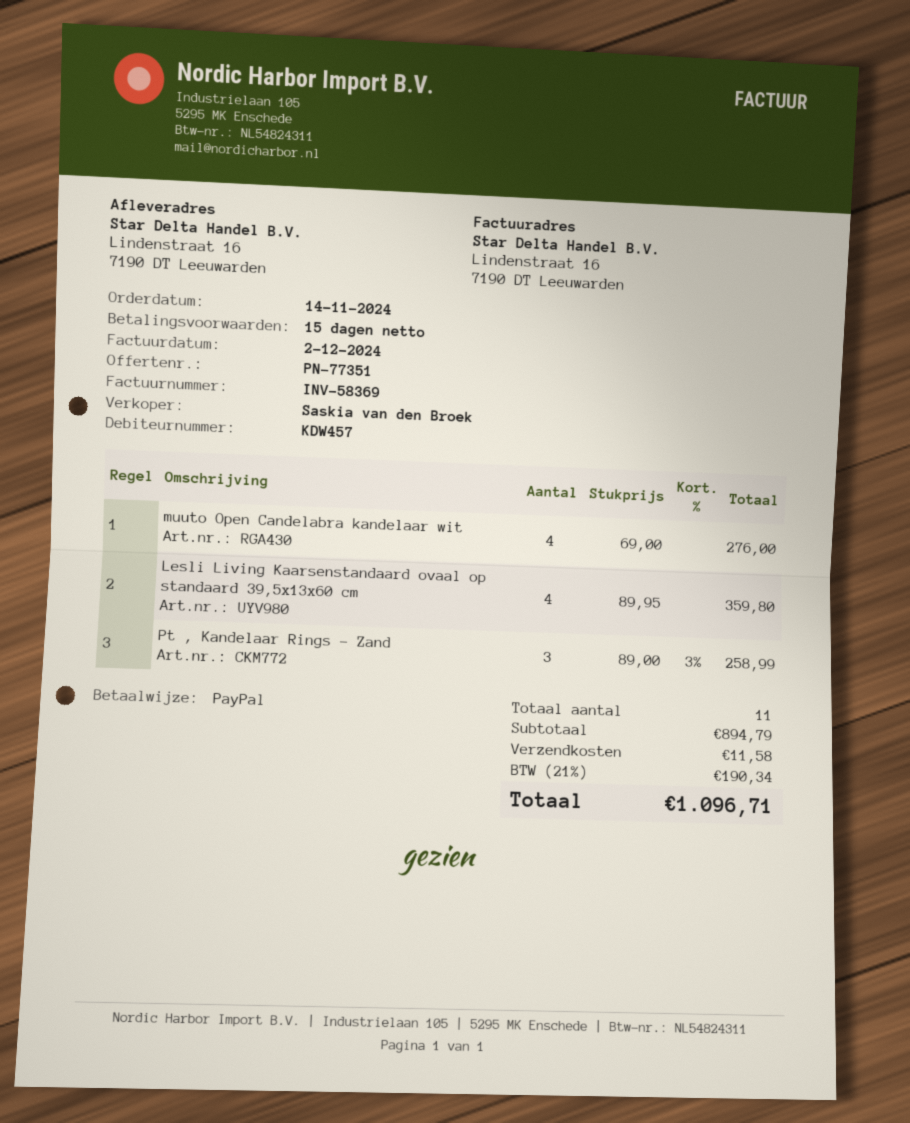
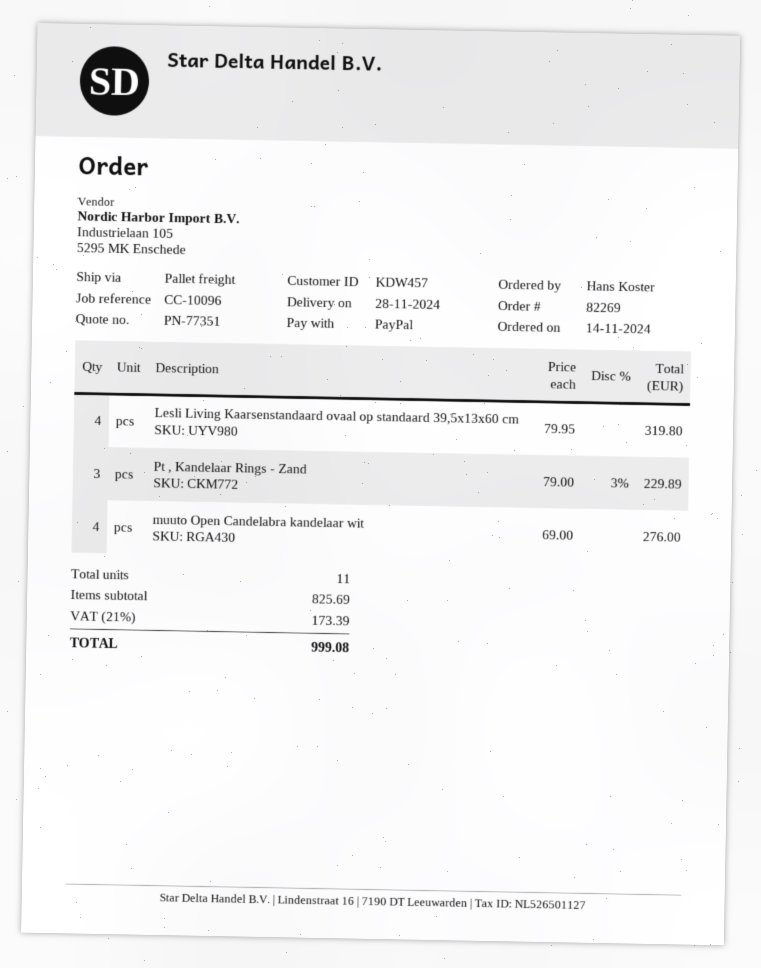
Lesli Living Kaarsenstandaard ovaal op standaard 39,5x13x60 cm: 4 x 89.95 = 359.80 -> 4 x 79.95 = 319.80
Pt , Kandelaar Rings - Zand: 3 x 89.00 - 3% = 258.99 -> 3 x 79.00 - 3% = 229.89
subtotal: 894.79 -> 825.69
shipping: 11.58 -> none
tax: 21% = 190.34 -> 21% = 173.39
total: 1096.71 -> 999.08

